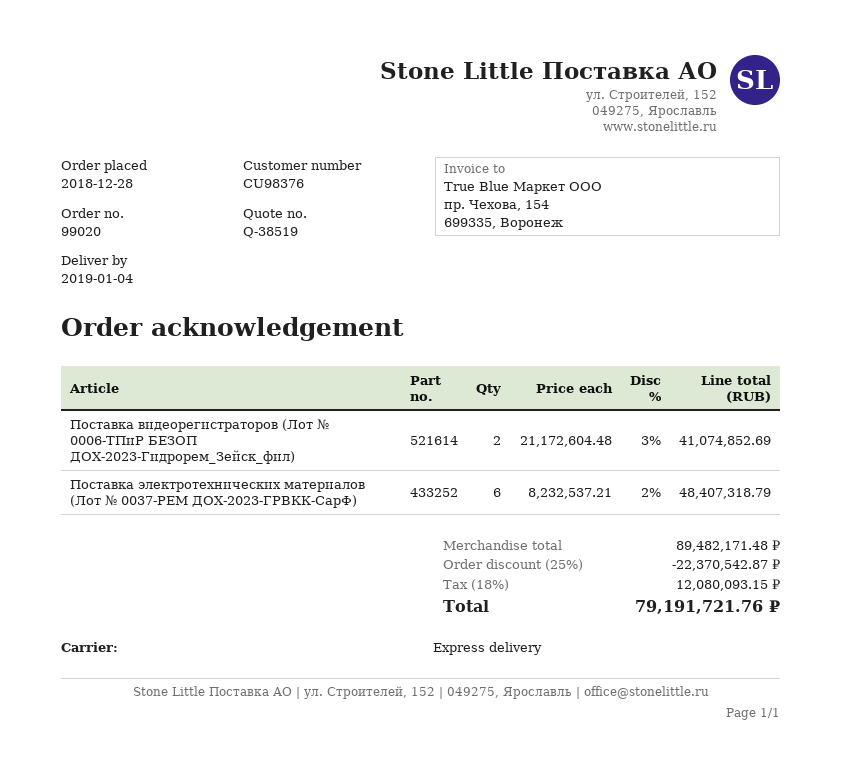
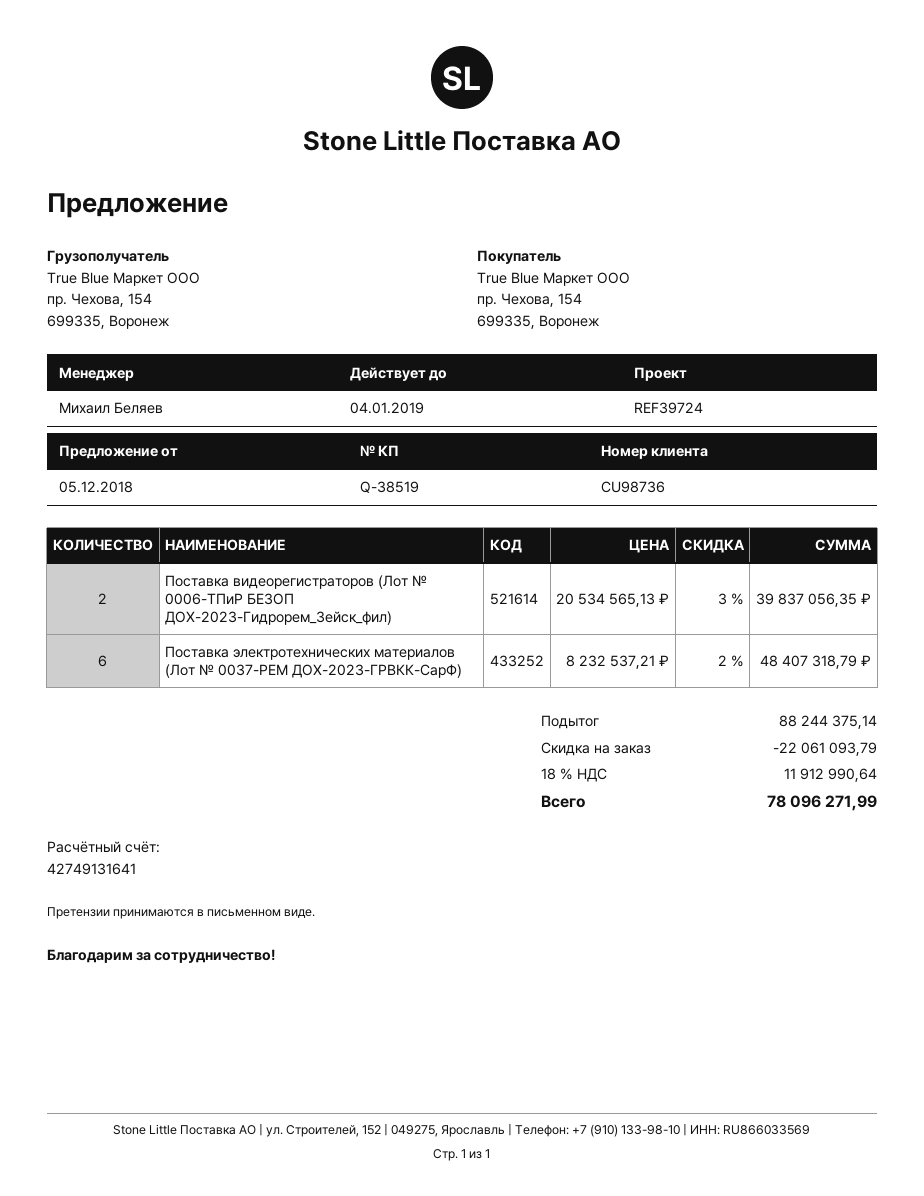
customer number: CU98376 -> CU98736
Поставка видеорегистраторов (Лот № 0006-ТПиР БЕЗОП ДОХ-2023-Гидрорем_Зейск_фил): 2 x 21172604.48 - 3% = 41074852.69 -> 2 x 20534565.13 - 3% = 39837056.35
subtotal: 89482171.48 -> 88244375.14
discount: 22370542.87 -> 22061093.79
tax: 18% = 12080093.15 -> 18% = 11912990.64
total: 79191721.76 -> 78096271.99

